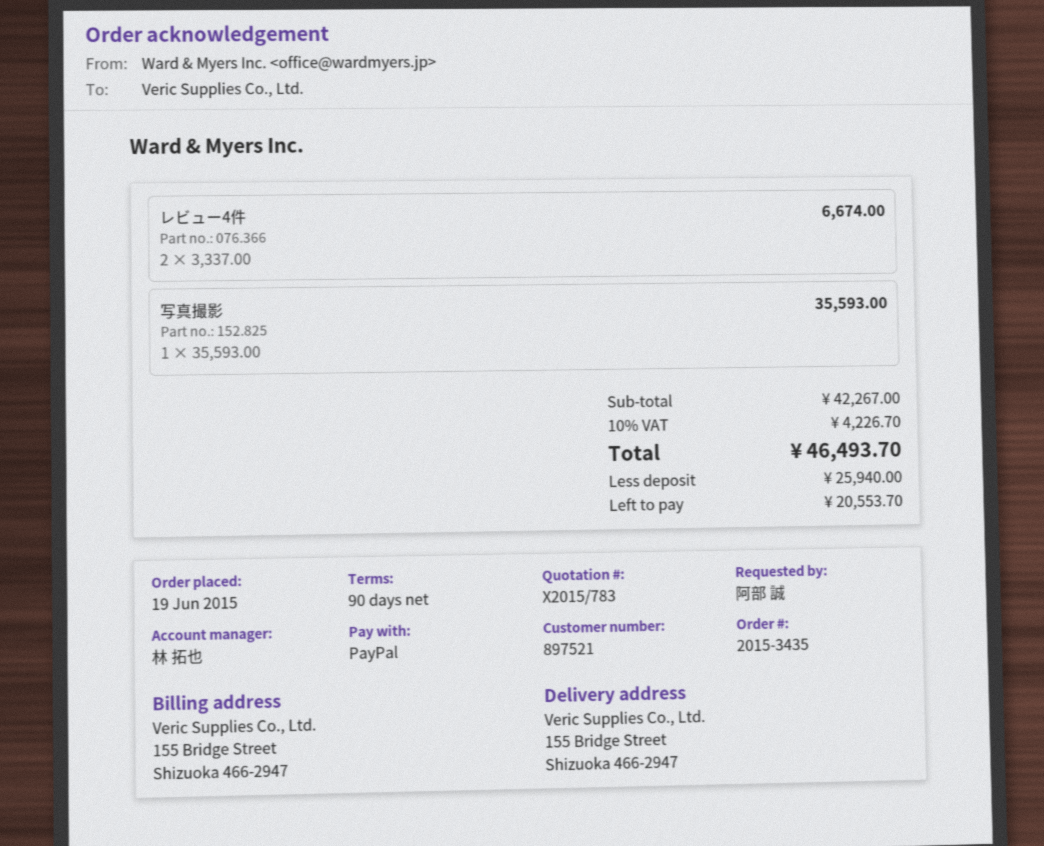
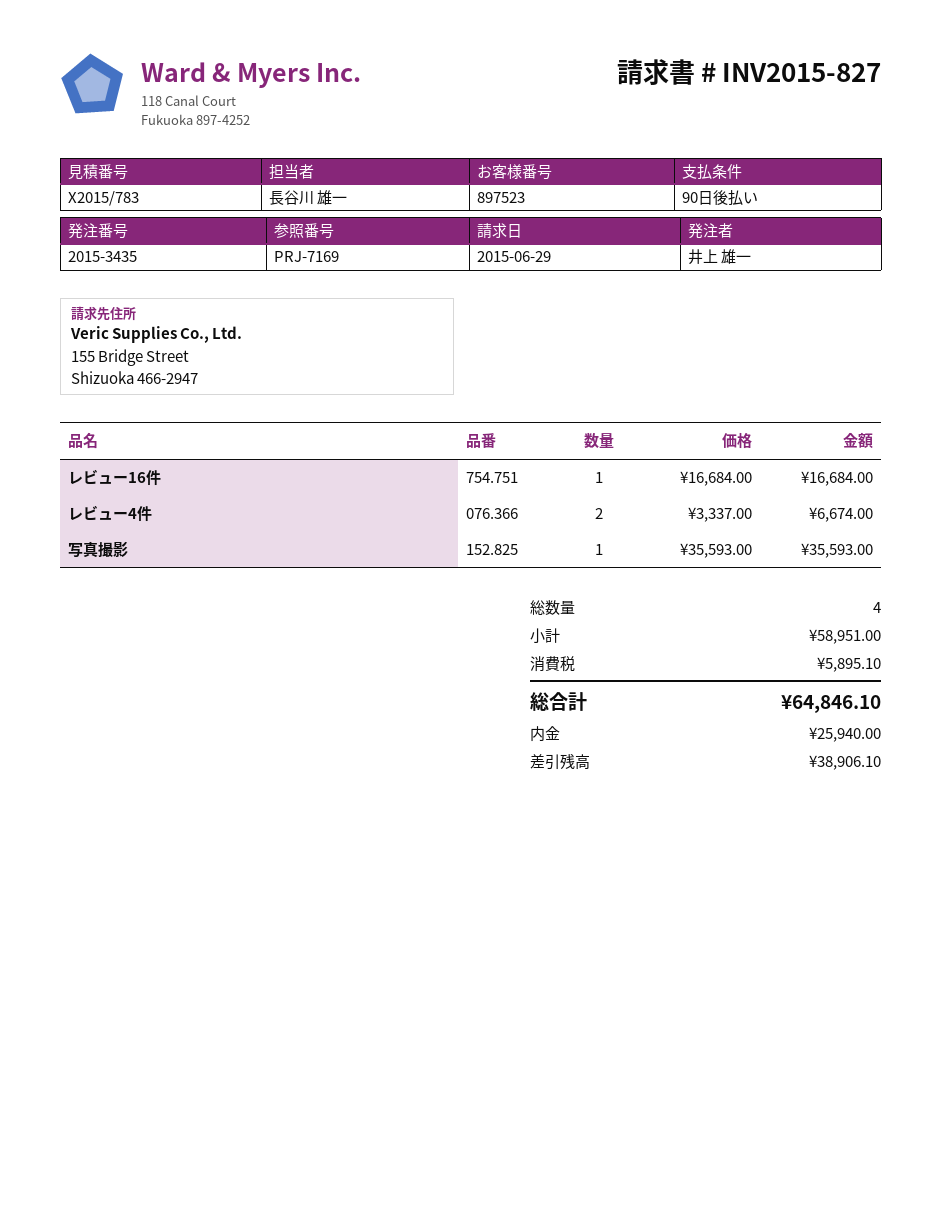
customer number: 897521 -> 897523
ordered by: 阿部 誠 -> 井上 雄一
sales rep: 林 拓也 -> 長谷川 雄一
レビュー16件: none -> 1 x 16684.00 = 16684.00
subtotal: 42267.00 -> 58951.00
tax: 4226.70 -> 5895.10
total: 46493.70 -> 64846.10
balance: 20553.70 -> 38906.10

